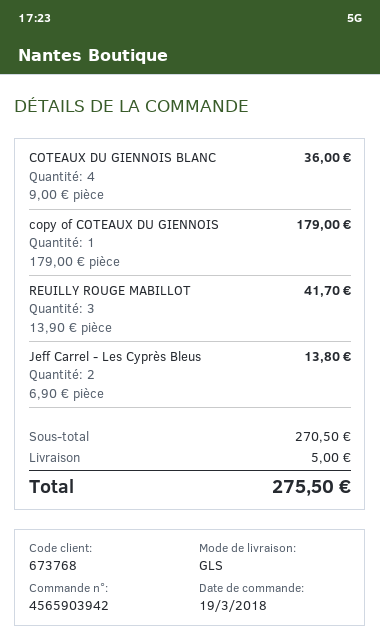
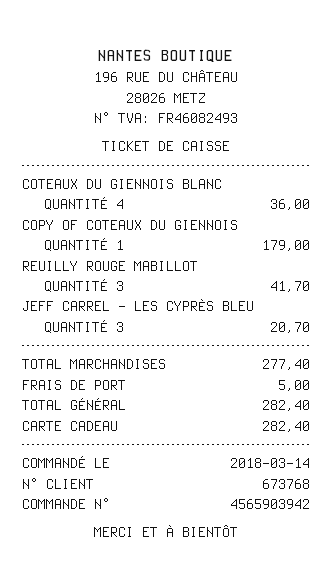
order date: 2018-03-19 -> 2018-03-14
Jeff Carrel - Les Cyprès Bleus: 2 for 13.80 -> 3 for 20.70
subtotal: 270.50 -> 277.40
total: 275.50 -> 282.40

